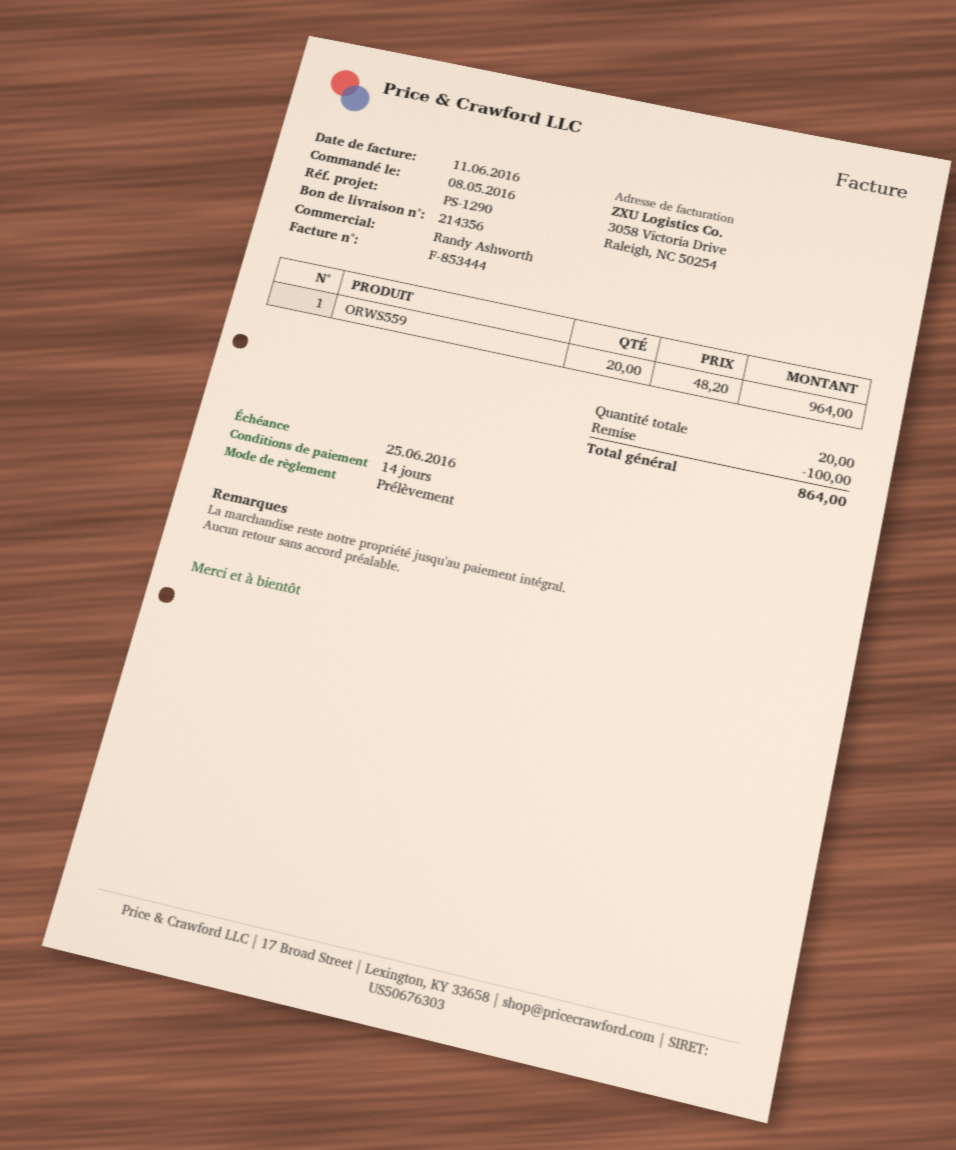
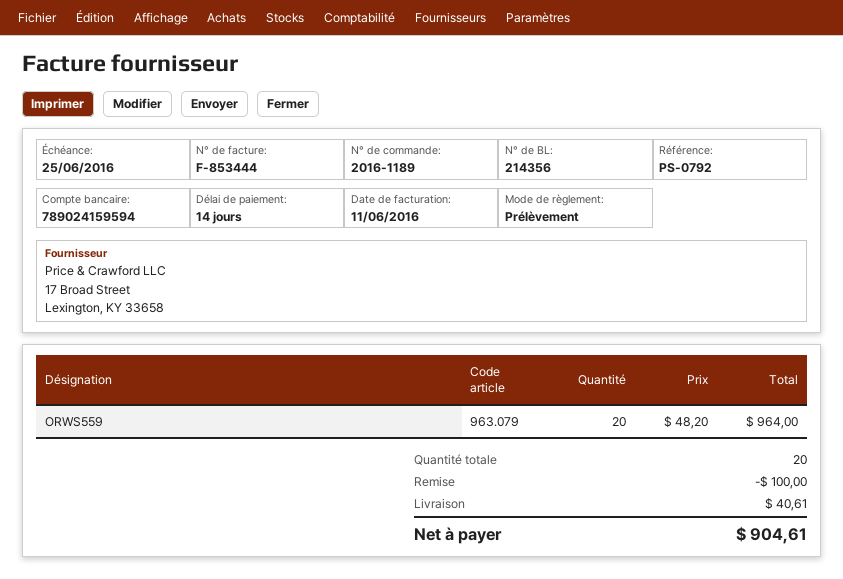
reference: PS-1290 -> PS-0792
shipping: none -> 40.61
total: 864.00 -> 904.61

